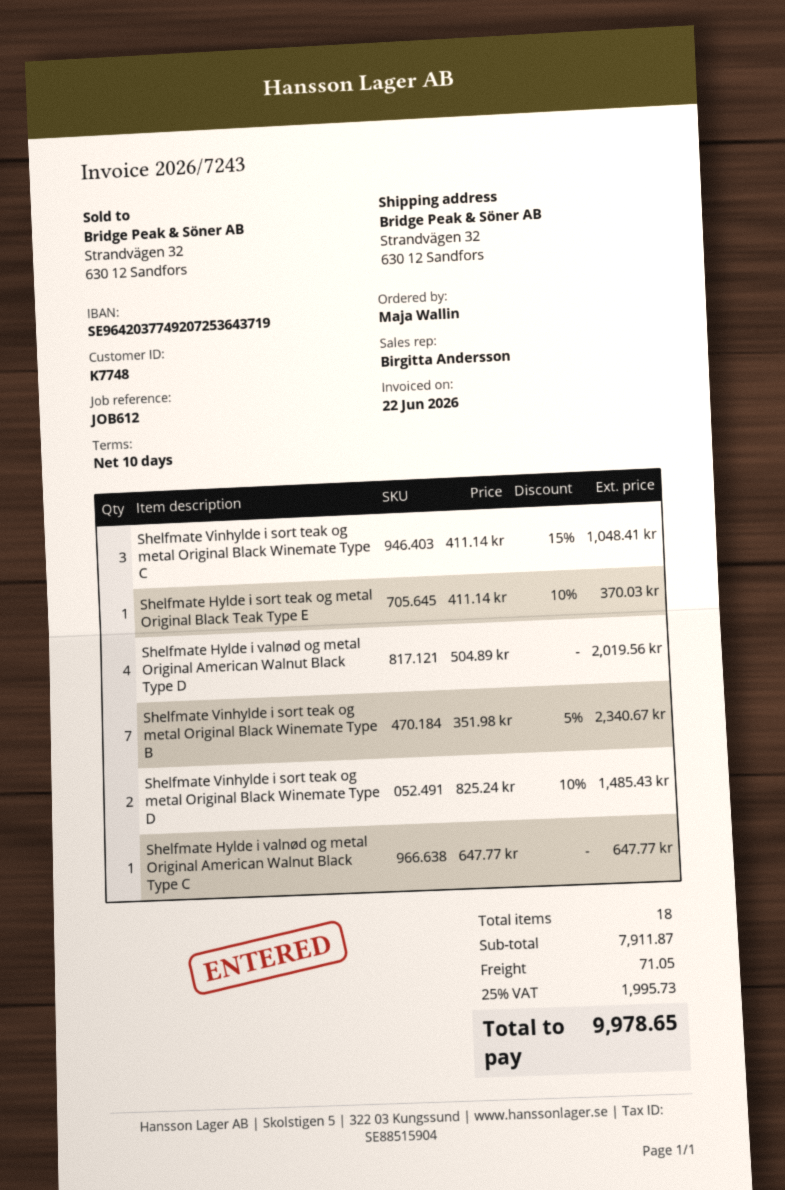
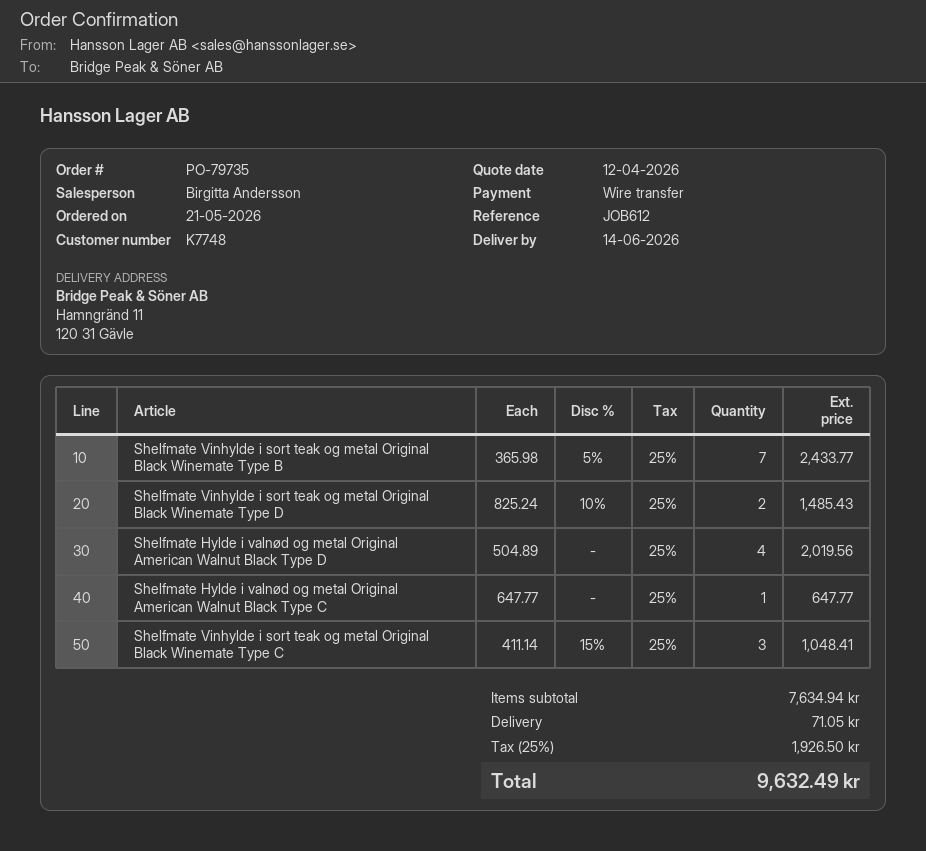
ship to: Strandvägen 32, 630 12 Sandfors -> Hamngränd 11, 120 31 Gävle
Shelfmate Hylde i sort teak og metal Original Black Teak Type E: 1 x 411.14 - 10% = 370.03 -> none
Shelfmate Vinhylde i sort teak og metal Original Black Winemate Type B: 7 x 351.98 - 5% = 2340.67 -> 7 x 365.98 - 5% = 2433.77
subtotal: 7911.87 -> 7634.94
tax: 25% = 1995.73 -> 25% = 1926.50
total: 9978.65 -> 9632.49

